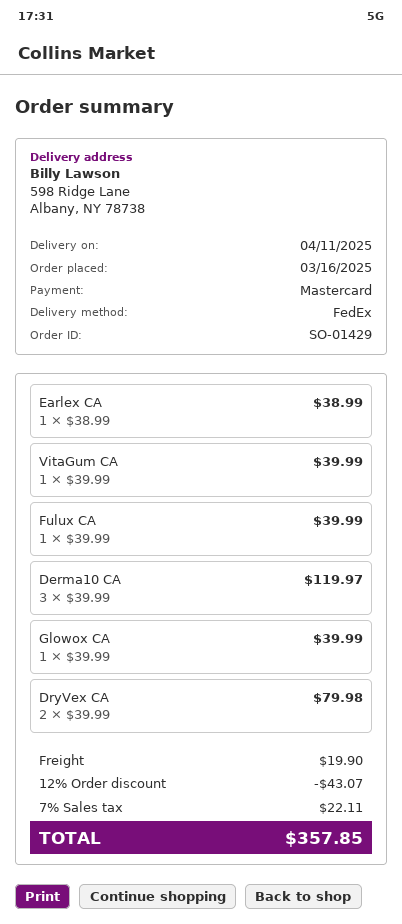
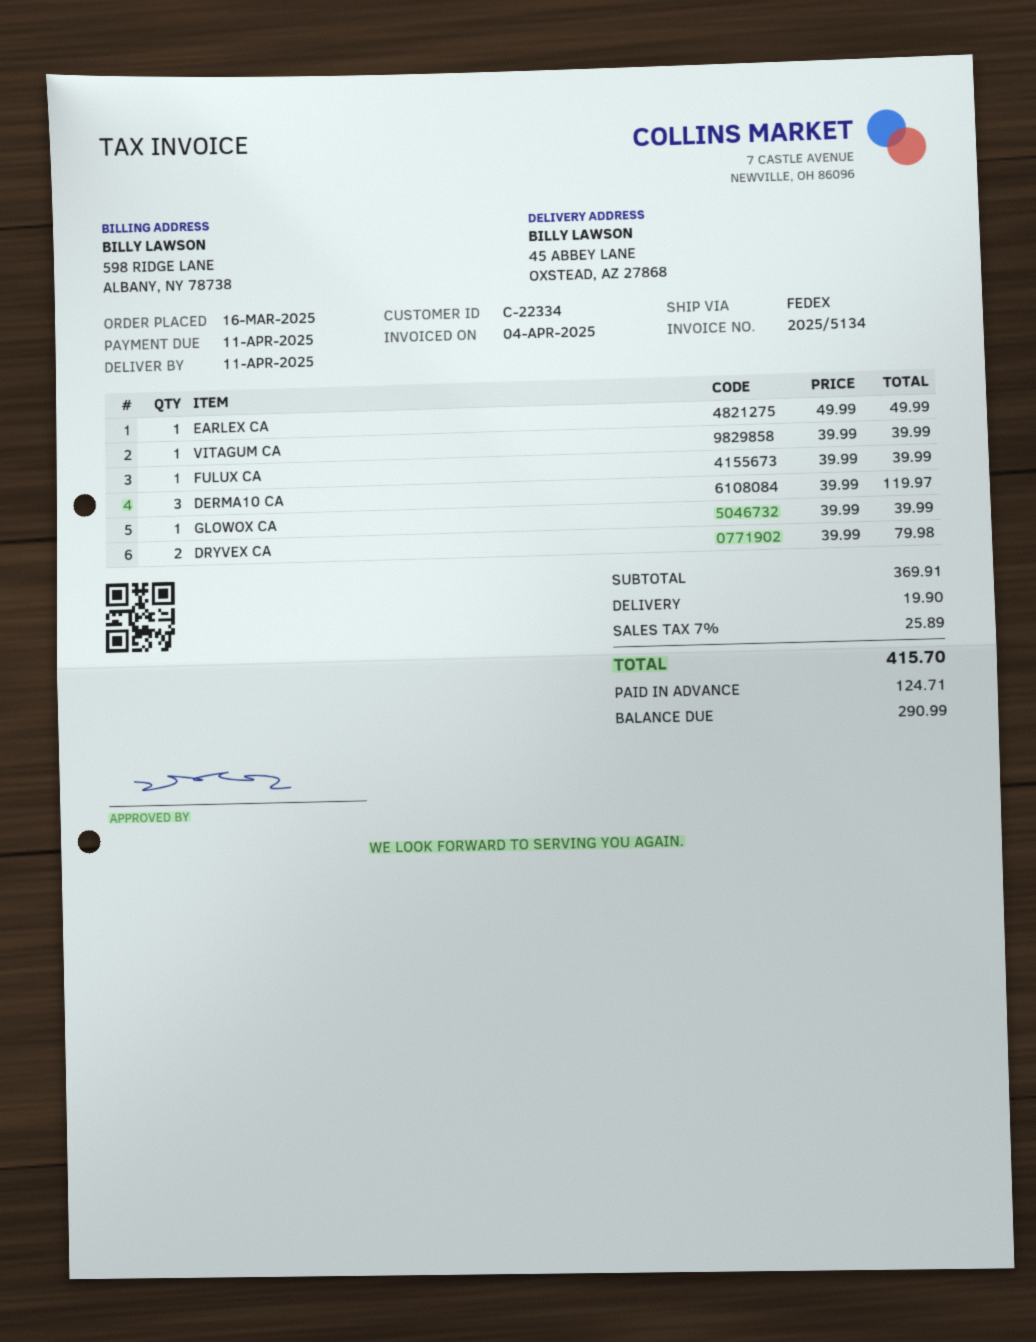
ship to: 598 Ridge Lane, Albany, NY 78738 -> 45 ABBEY LANE, OXSTEAD, AZ 27868
Earlex CA: 1 x 38.99 = 38.99 -> 1 x 49.99 = 49.99
discount: 12% = 43.07 -> none
tax: 7% = 22.11 -> 7% = 25.89
total: 357.85 -> 415.70

